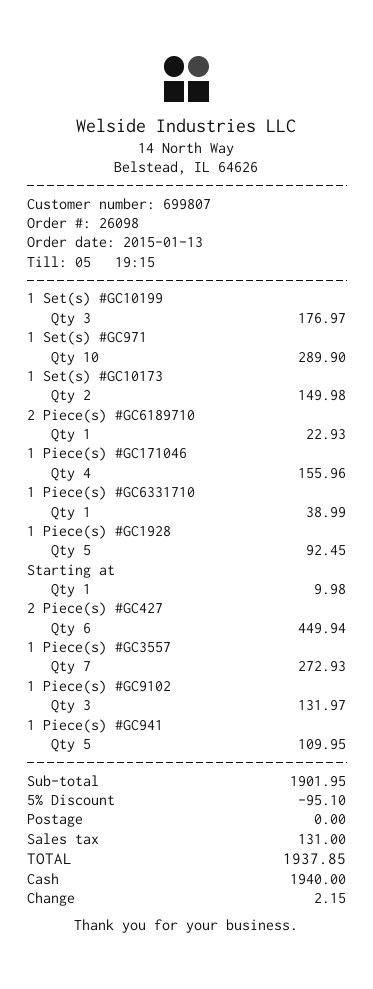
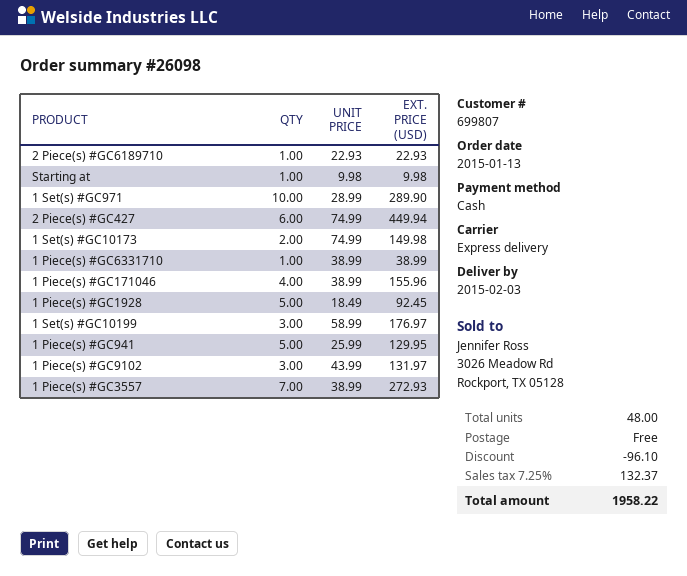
1 Piece(s) #GC941: 5 for 109.95 -> 5 for 129.95
discount: 95.10 -> 96.10
tax: 131.00 -> 132.37
total: 1937.85 -> 1958.22

